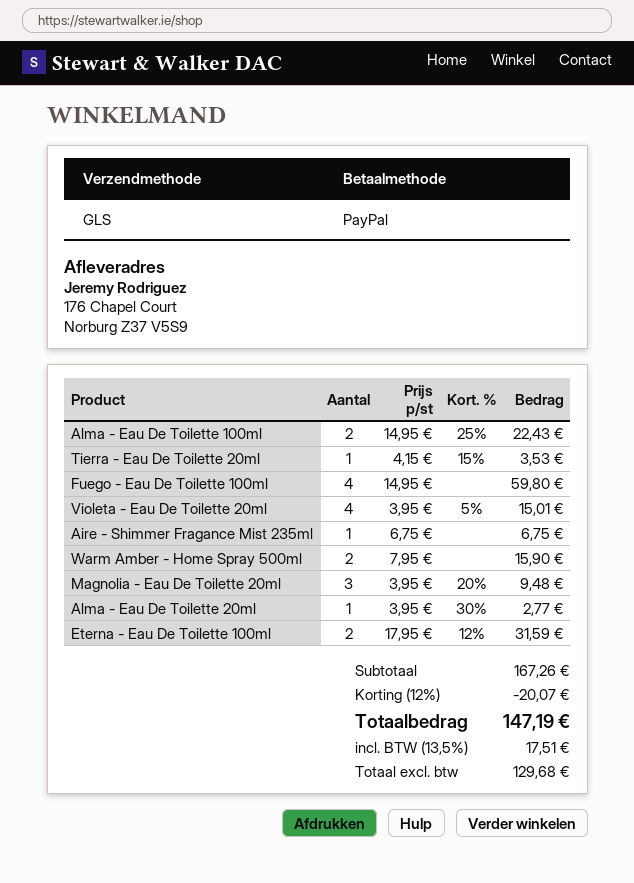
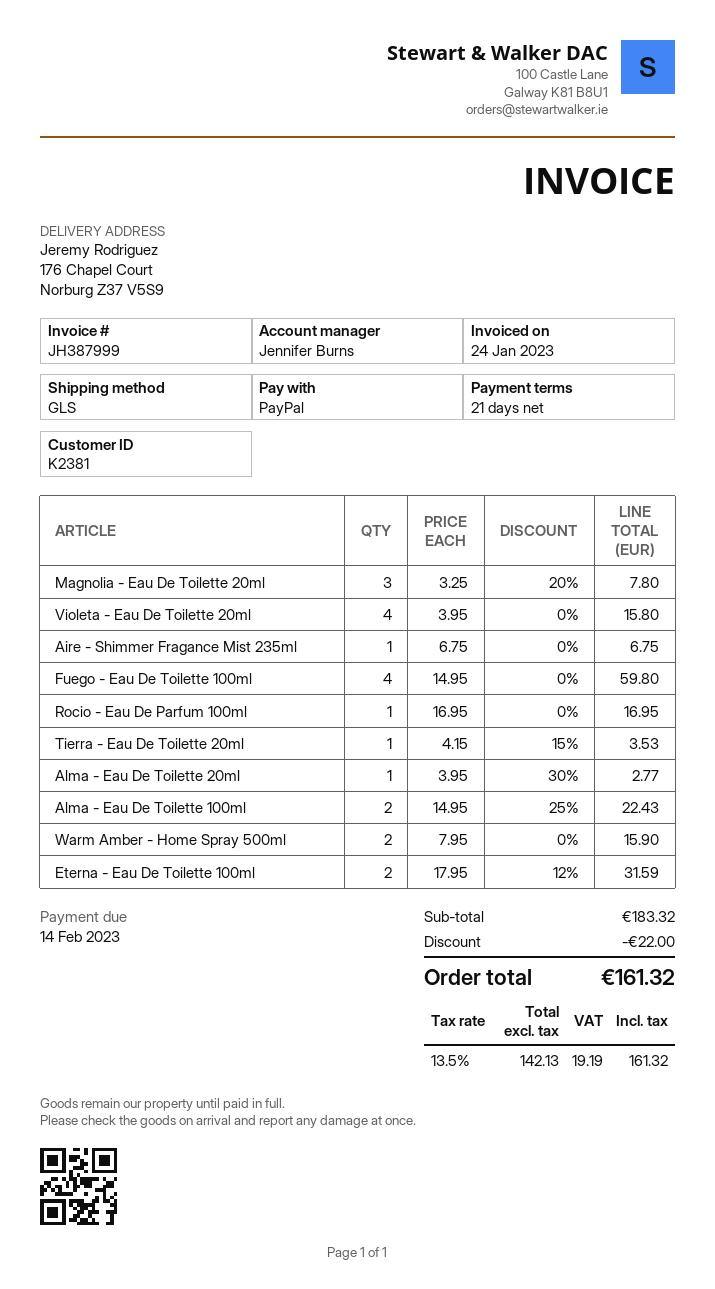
Violeta - Eau De Toilette 20ml: 4 x 3.95 - 5% = 15.01 -> 4 x 3.95 = 15.80
Magnolia - Eau De Toilette 20ml: 3 x 3.95 - 20% = 9.48 -> 3 x 3.25 - 20% = 7.80
Rocio - Eau De Parfum 100ml: none -> 1 x 16.95 = 16.95
subtotal: 167.26 -> 183.32
discount: 20.07 -> 22.00
net: 129.68 -> 142.13
tax: 13.5% = 17.51 -> 13.5% = 19.19
total: 147.19 -> 161.32

